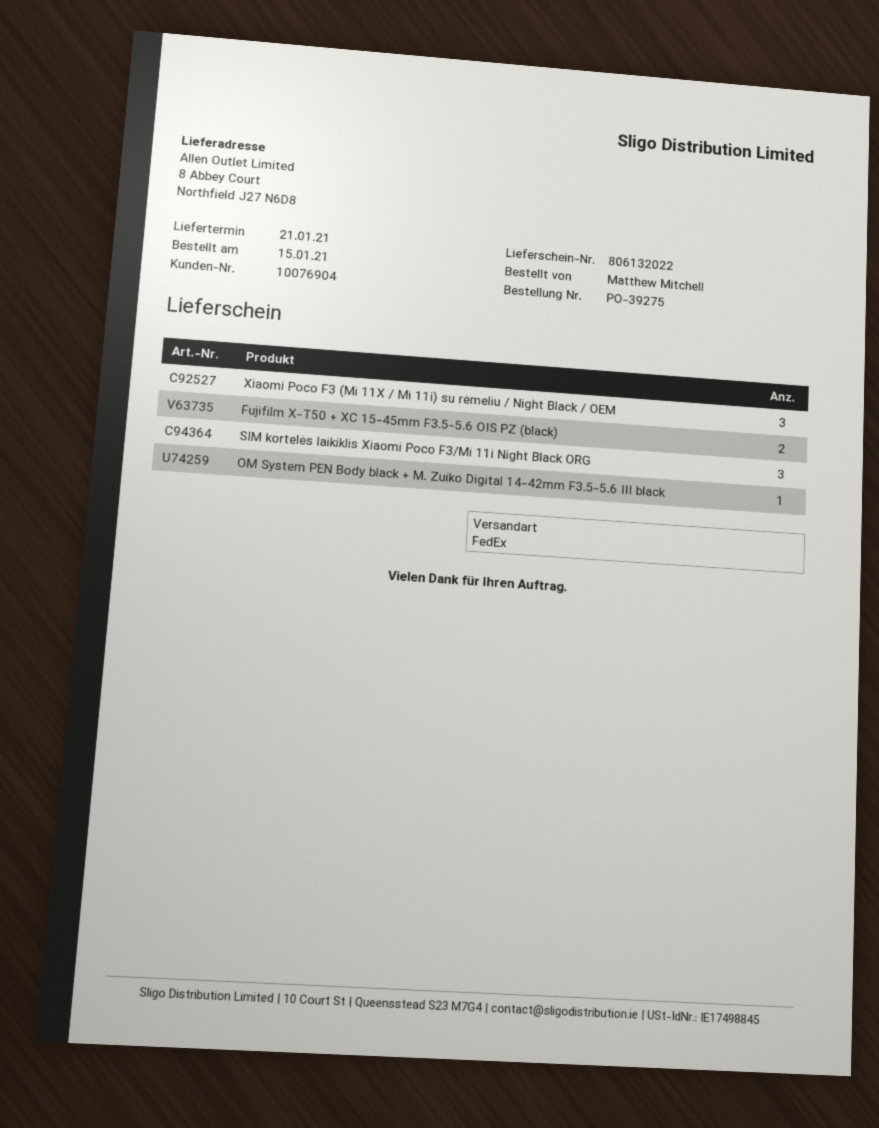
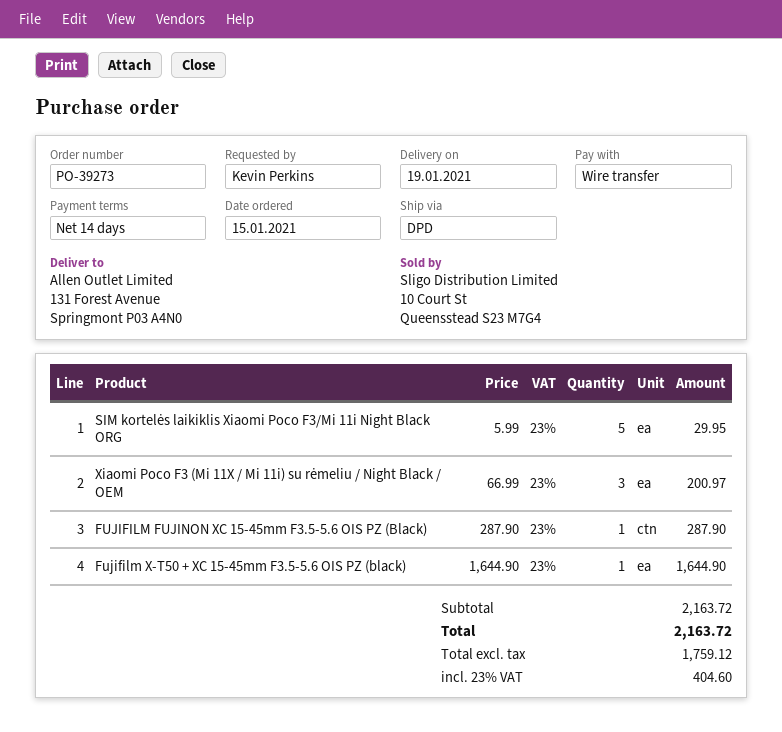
order number: PO-39275 -> PO-39273
delivery date: 2021-01-21 -> 2021-01-19
ordered by: Matthew Mitchell -> Kevin Perkins
shipping method: FedEx -> DPD
ship to: 8 Abbey Court, Northfield J27 N6D8 -> 131 Forest Avenue, Springmont P03 A4N0
Fujifilm X-T50 + XC 15-45mm F3.5-5.6 OIS PZ (black): 2 -> 1
SIM kortelės laikiklis Xiaomi Poco F3/Mi 11i Night Black ORG: 3 -> 5
OM System PEN Body black + M. Zuiko Digital 14-42mm F3.5-5.6 III black: 1 -> none
FUJIFILM FUJINON XC 15-45mm F3.5-5.6 OIS PZ (Black): none -> 1

